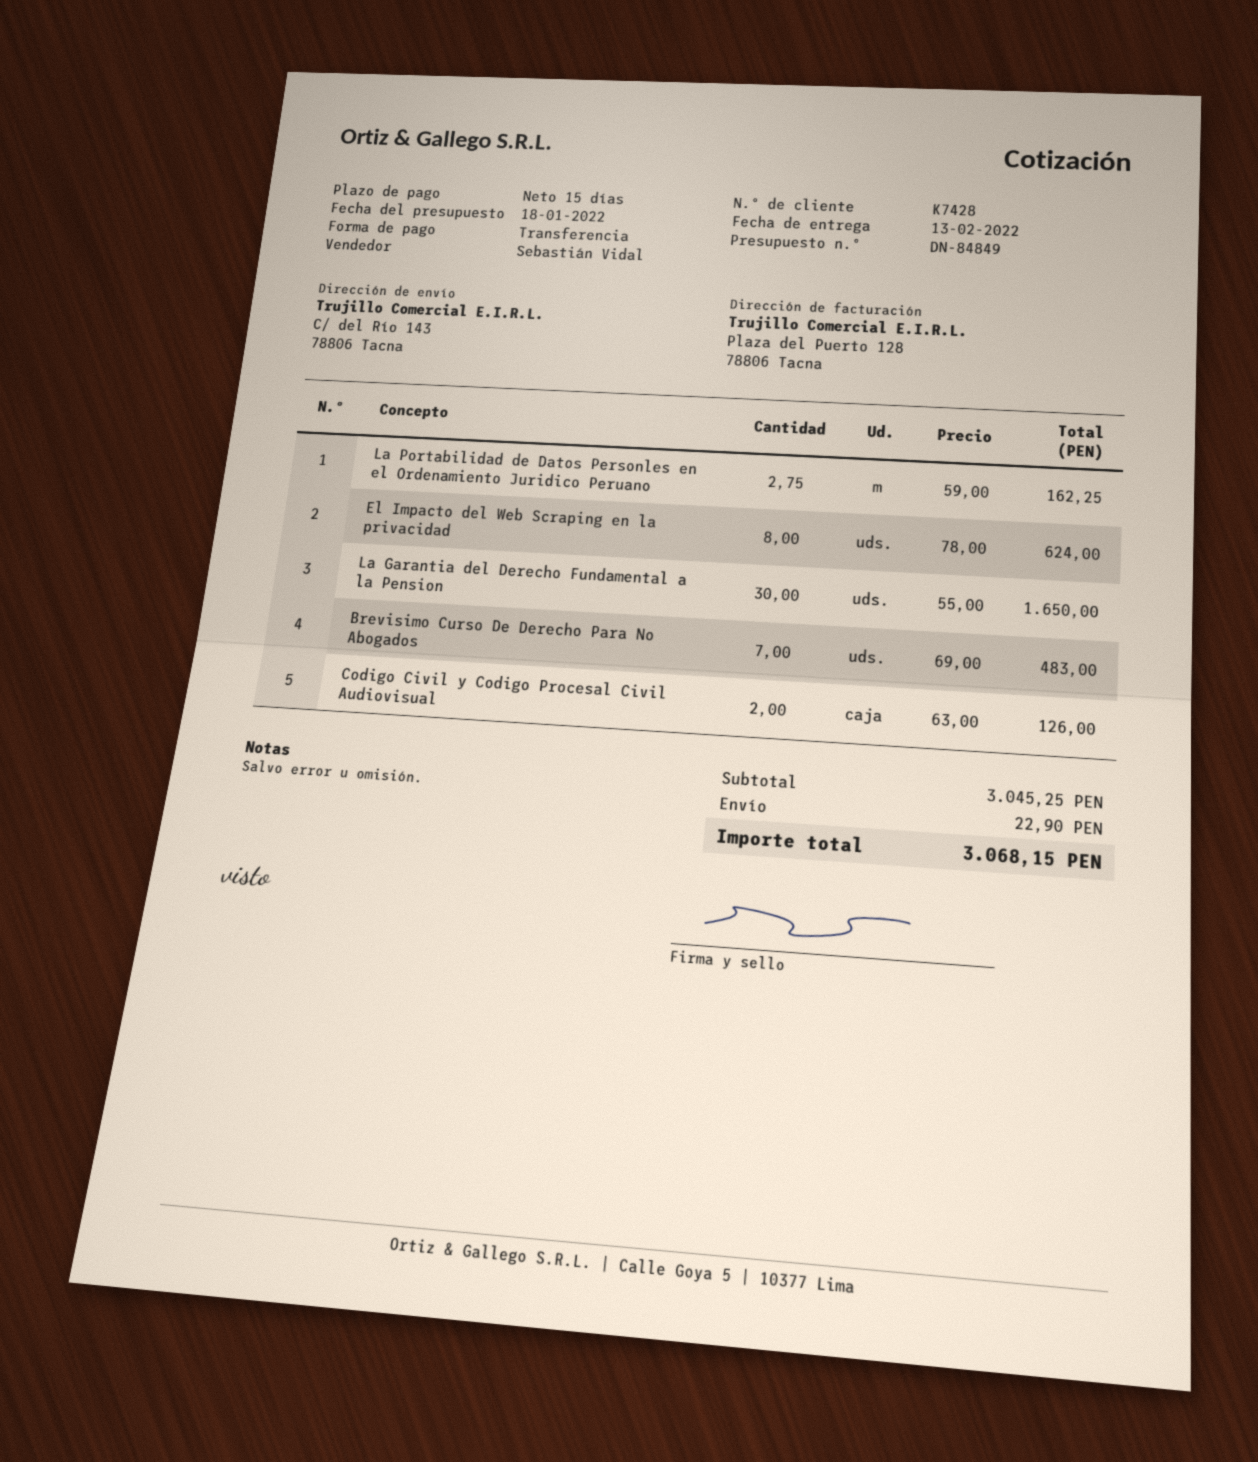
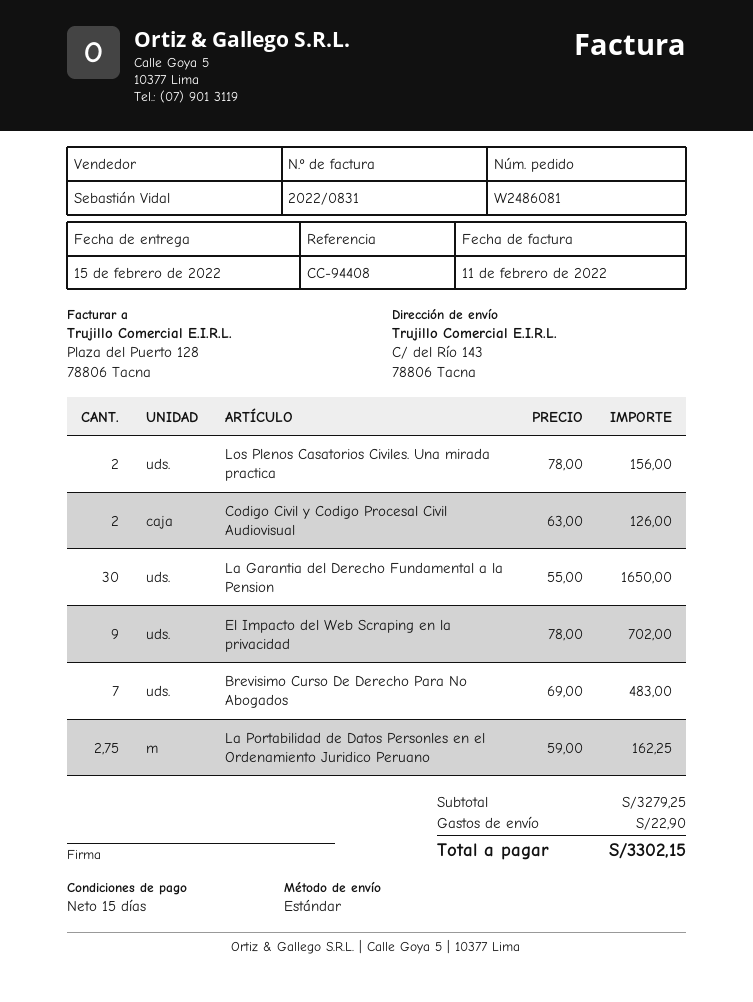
delivery date: 2022-02-13 -> 2022-02-15
El Impacto del Web Scraping en la privacidad: 8 x 78.00 = 624.00 -> 9 x 78.00 = 702.00
Los Plenos Casatorios Civiles. Una mirada practica: none -> 2 x 78.00 = 156.00
subtotal: 3045.25 -> 3279.25
total: 3068.15 -> 3302.15

